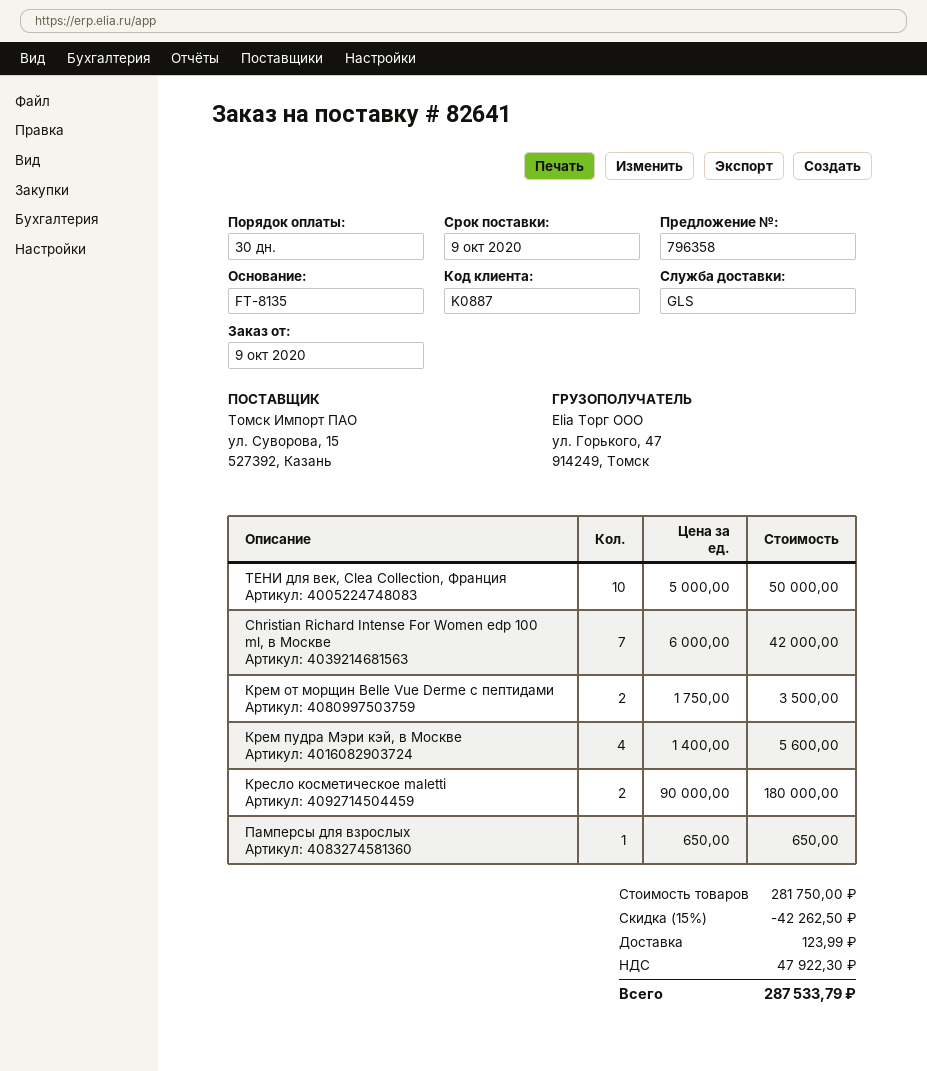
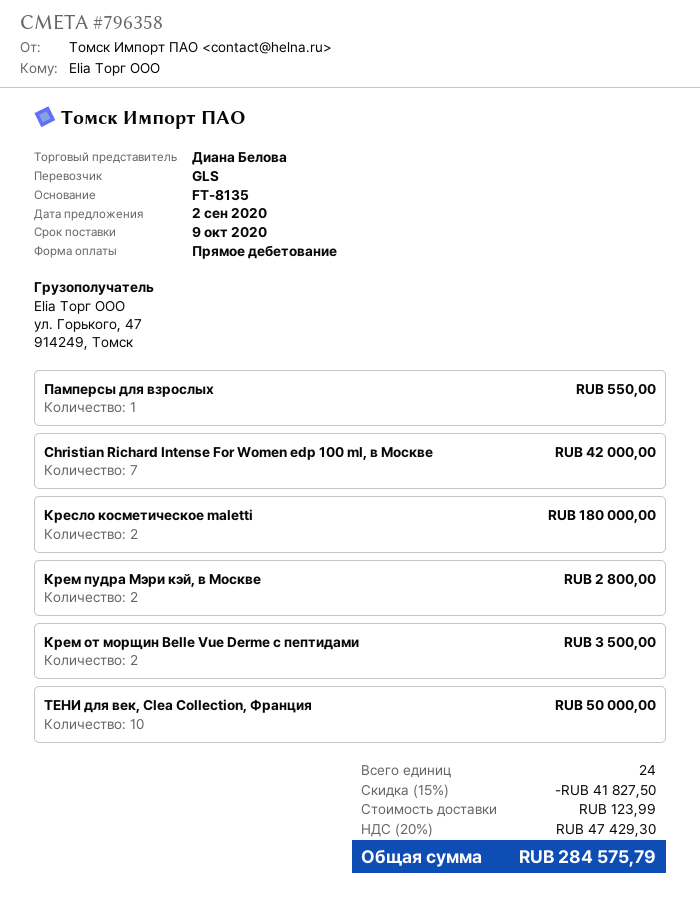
Крем пудра Мэри кэй, в Москве: 4 for 5600.00 -> 2 for 2800.00
Памперсы для взрослых: 1 for 650.00 -> 1 for 550.00
discount: 15% = 42262.50 -> 15% = 41827.50
tax: 47922.30 -> 47429.30
total: 287533.79 -> 284575.79

